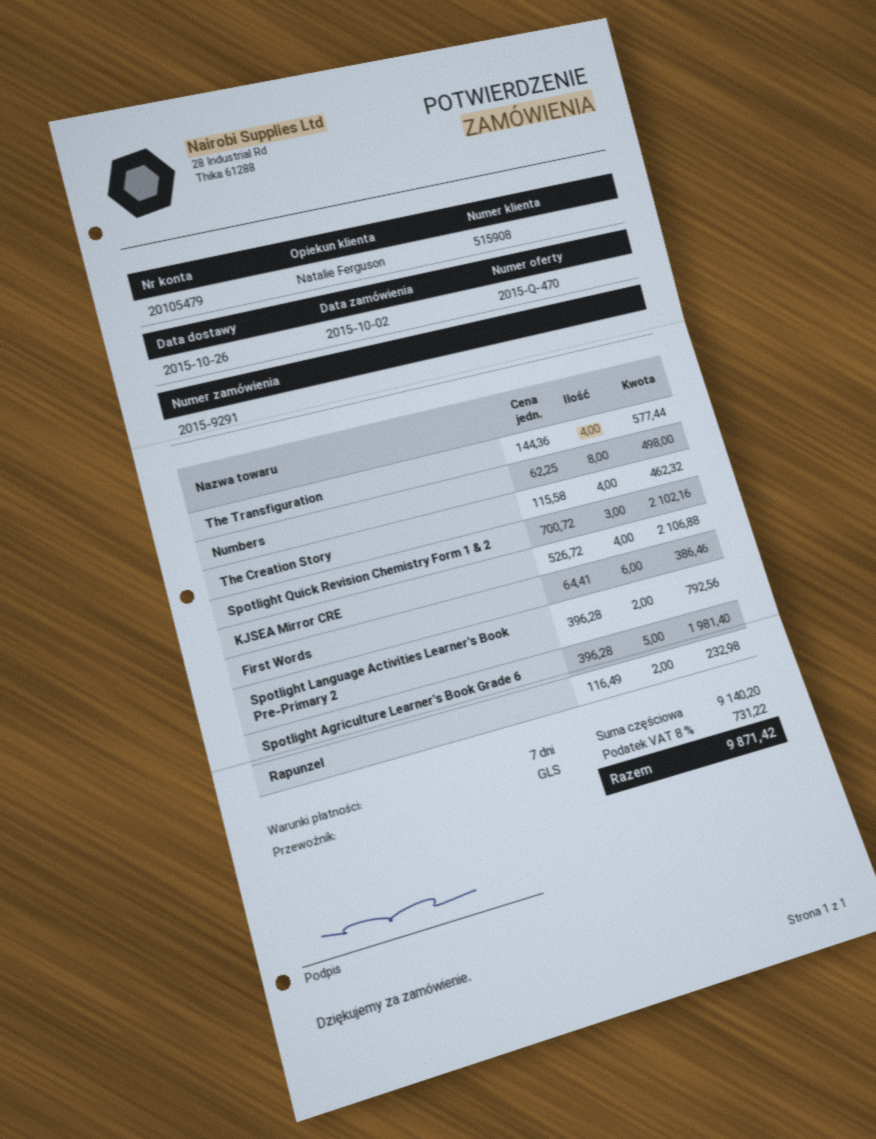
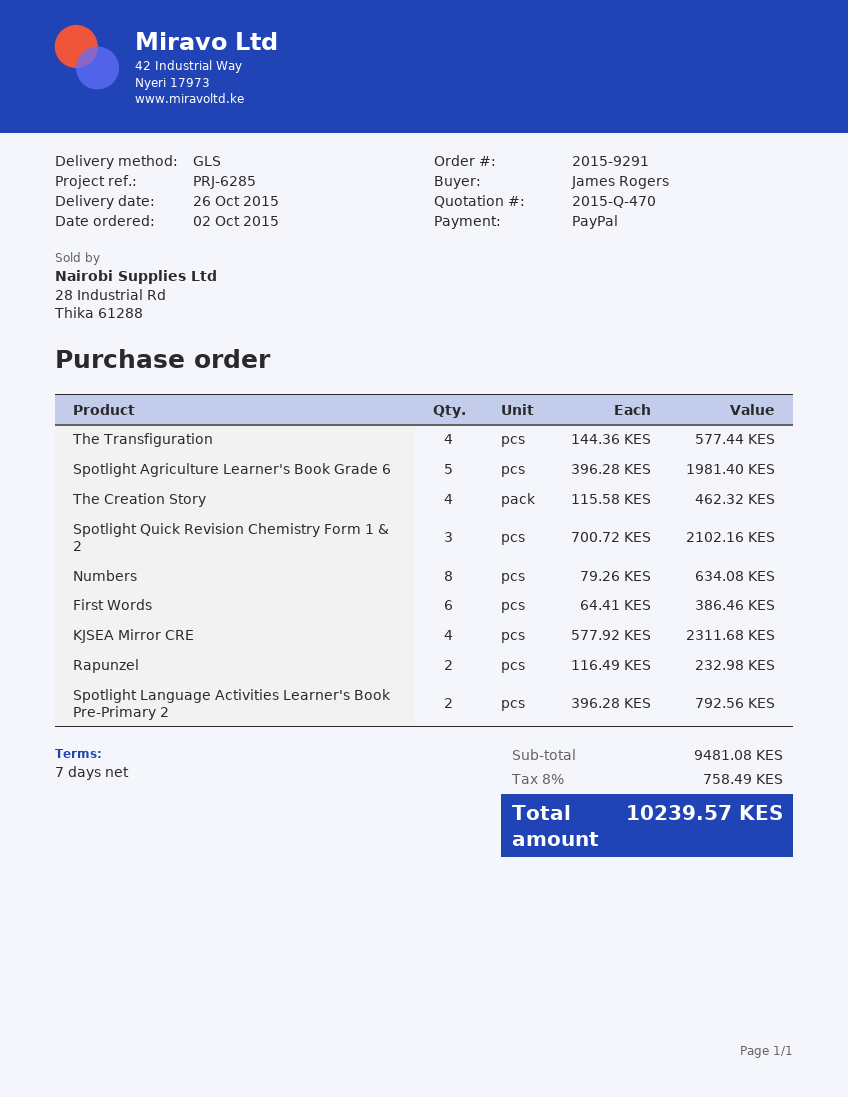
Numbers: 8 x 62.25 = 498.00 -> 8 x 79.26 = 634.08
KJSEA Mirror CRE: 4 x 526.72 = 2106.88 -> 4 x 577.92 = 2311.68
subtotal: 9140.20 -> 9481.08
tax: 8% = 731.22 -> 8% = 758.49
total: 9871.42 -> 10239.57

